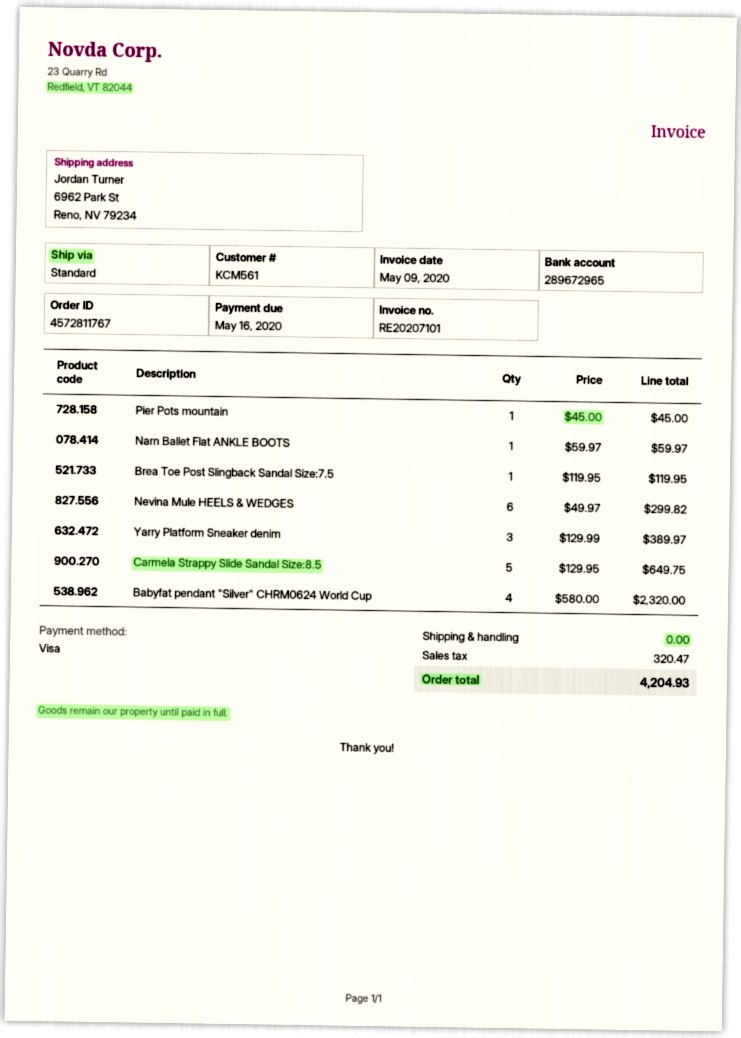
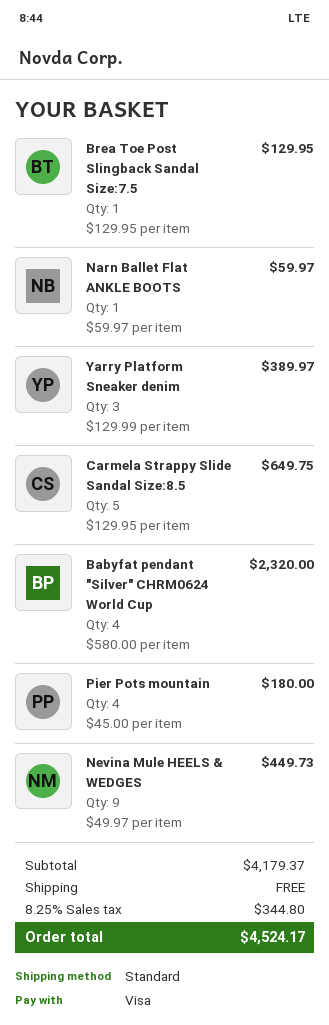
Pier Pots mountain: 1 x 45.00 = 45.00 -> 4 x 45.00 = 180.00
Brea Toe Post Slingback Sandal Size:7.5: 1 x 119.95 = 119.95 -> 1 x 129.95 = 129.95
Nevina Mule HEELS & WEDGES: 6 x 49.97 = 299.82 -> 9 x 49.97 = 449.73
tax: 320.47 -> 344.80
total: 4204.93 -> 4524.17

